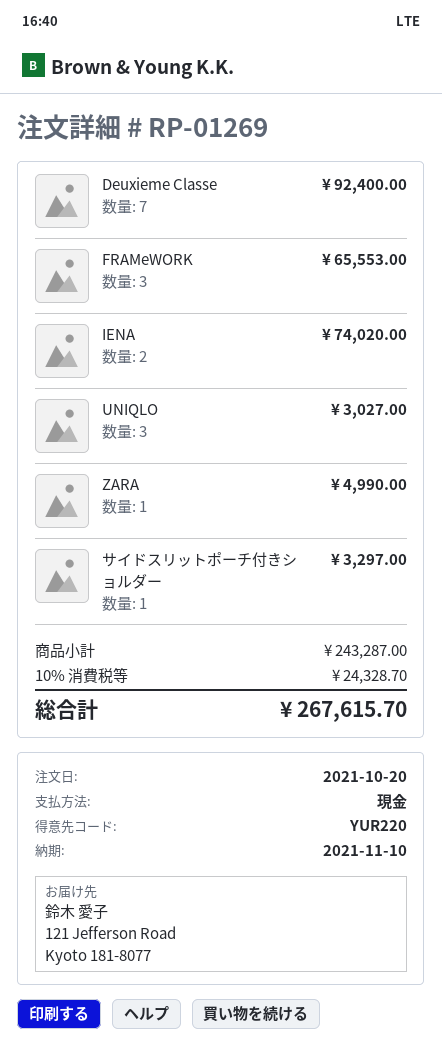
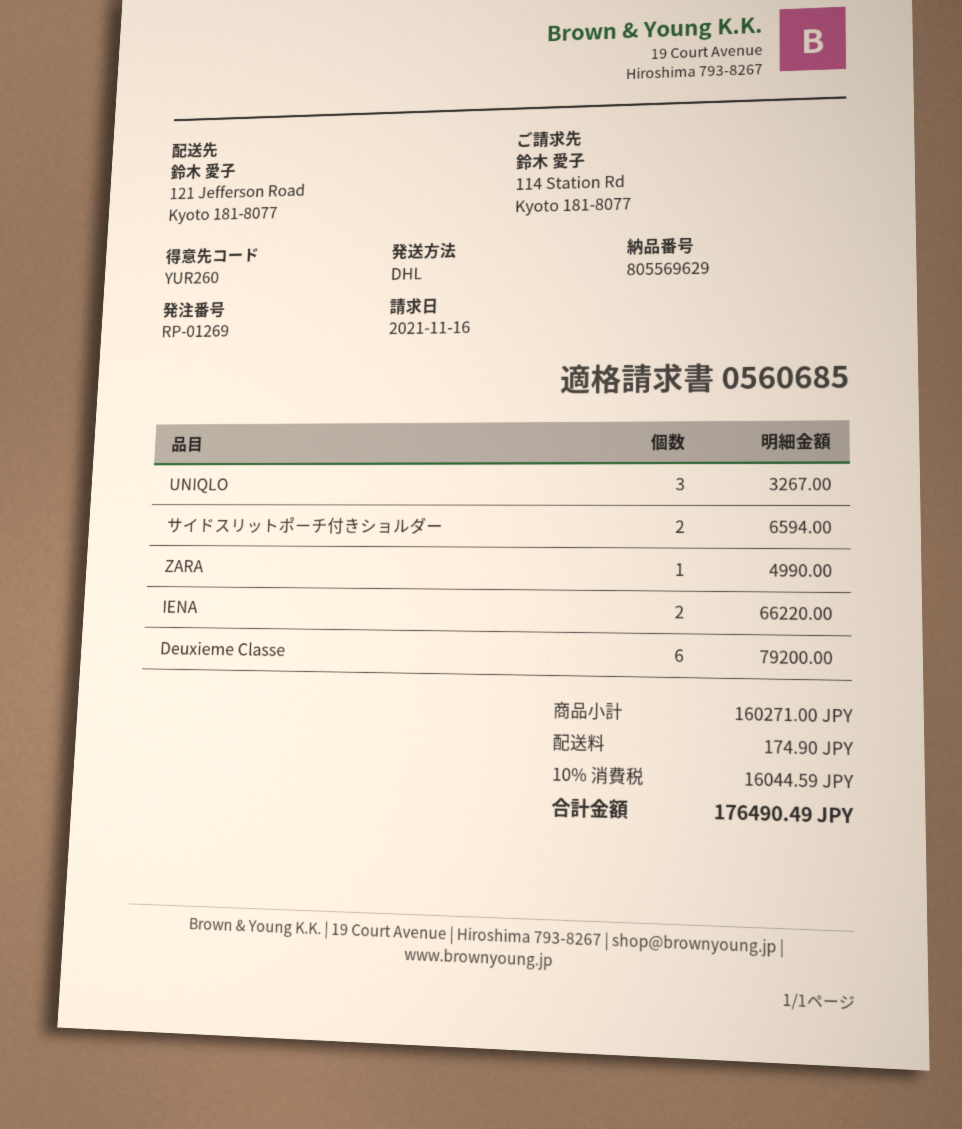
customer number: YUR220 -> YUR260
Deuxieme Classe: 7 for 92400.00 -> 6 for 79200.00
FRAMeWORK: 3 for 65553.00 -> none
IENA: 2 for 74020.00 -> 2 for 66220.00
UNIQLO: 3 for 3027.00 -> 3 for 3267.00
サイドスリットポーチ付きショルダー: 1 for 3297.00 -> 2 for 6594.00
subtotal: 243287.00 -> 160271.00
shipping: none -> 174.90
tax: 10% = 24328.70 -> 10% = 16044.59
total: 267615.70 -> 176490.49

